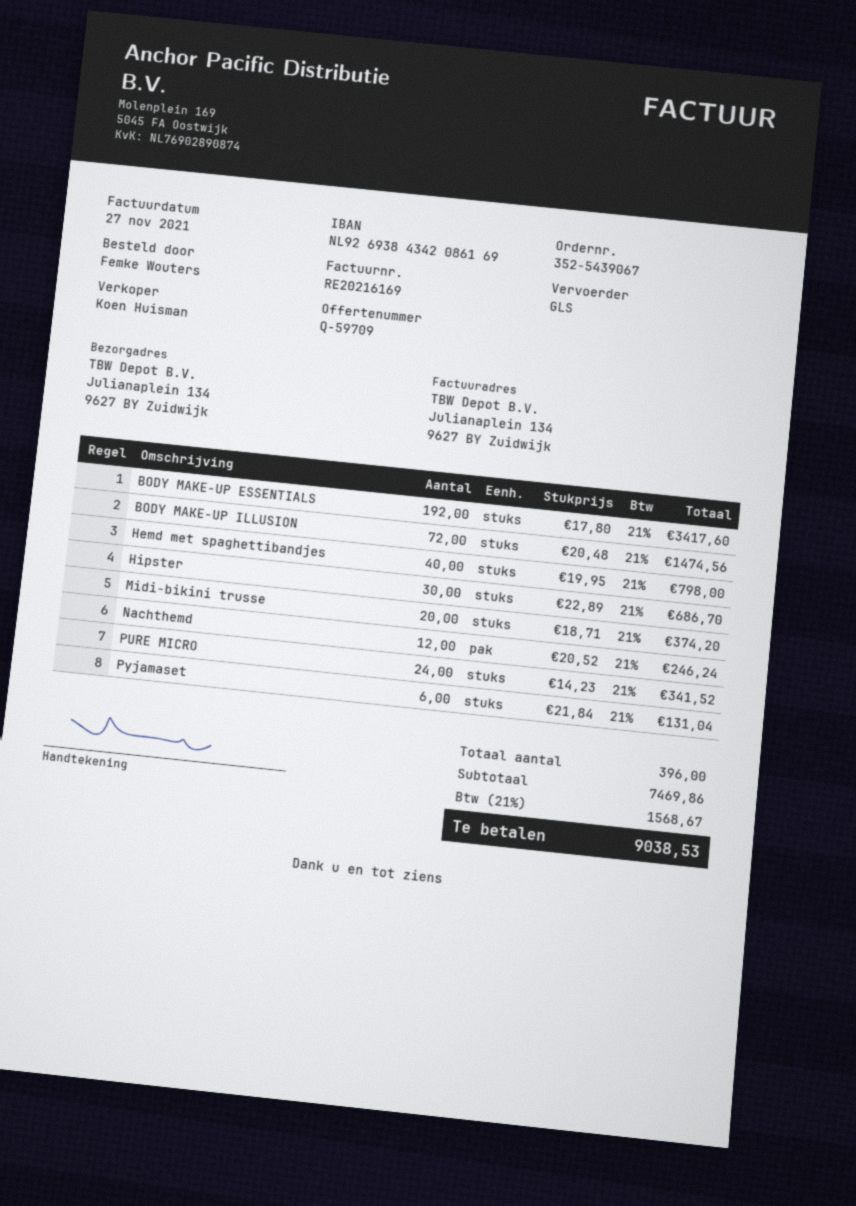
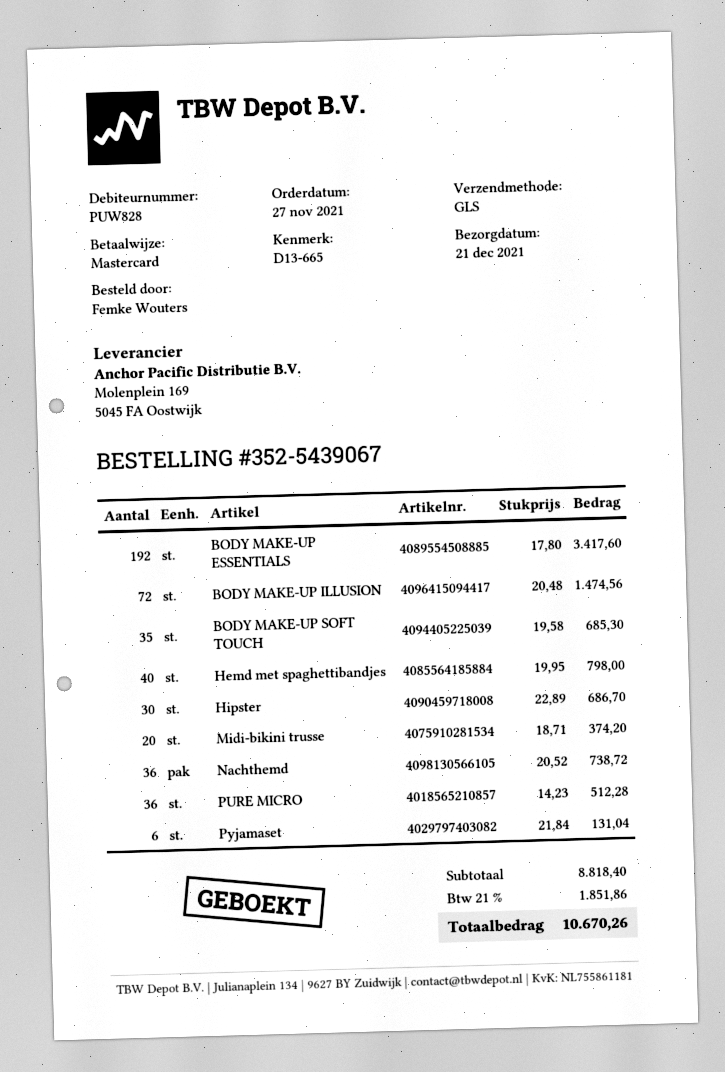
Nachthemd: 12 x 20.52 = 246.24 -> 36 x 20.52 = 738.72
PURE MICRO: 24 x 14.23 = 341.52 -> 36 x 14.23 = 512.28
BODY MAKE-UP SOFT TOUCH: none -> 35 x 19.58 = 685.30
subtotal: 7469.86 -> 8818.40
tax: 21% = 1568.67 -> 21% = 1851.86
total: 9038.53 -> 10670.26

